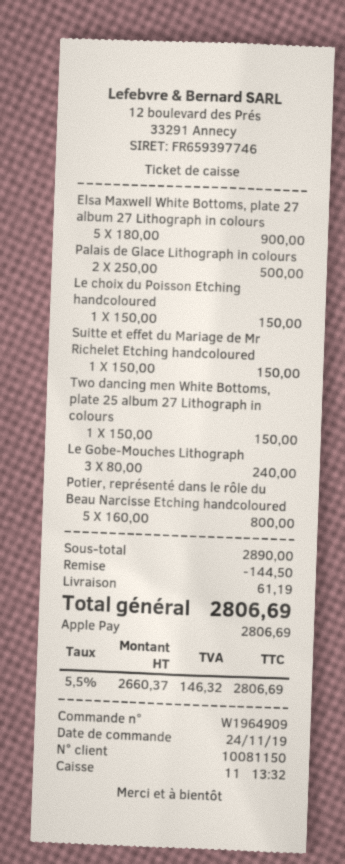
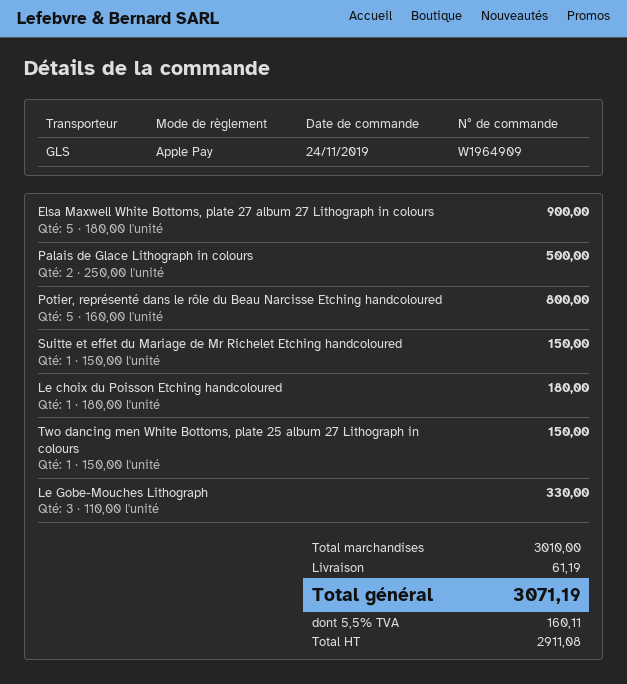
Le choix du Poisson Etching handcoloured: 1 x 150.00 = 150.00 -> 1 x 180.00 = 180.00
Le Gobe-Mouches Lithograph: 3 x 80.00 = 240.00 -> 3 x 110.00 = 330.00
subtotal: 2890.00 -> 3010.00
discount: 144.50 -> none
net: 2660.37 -> 2911.08
tax: 5.5% = 146.32 -> 5.5% = 160.11
total: 2806.69 -> 3071.19

